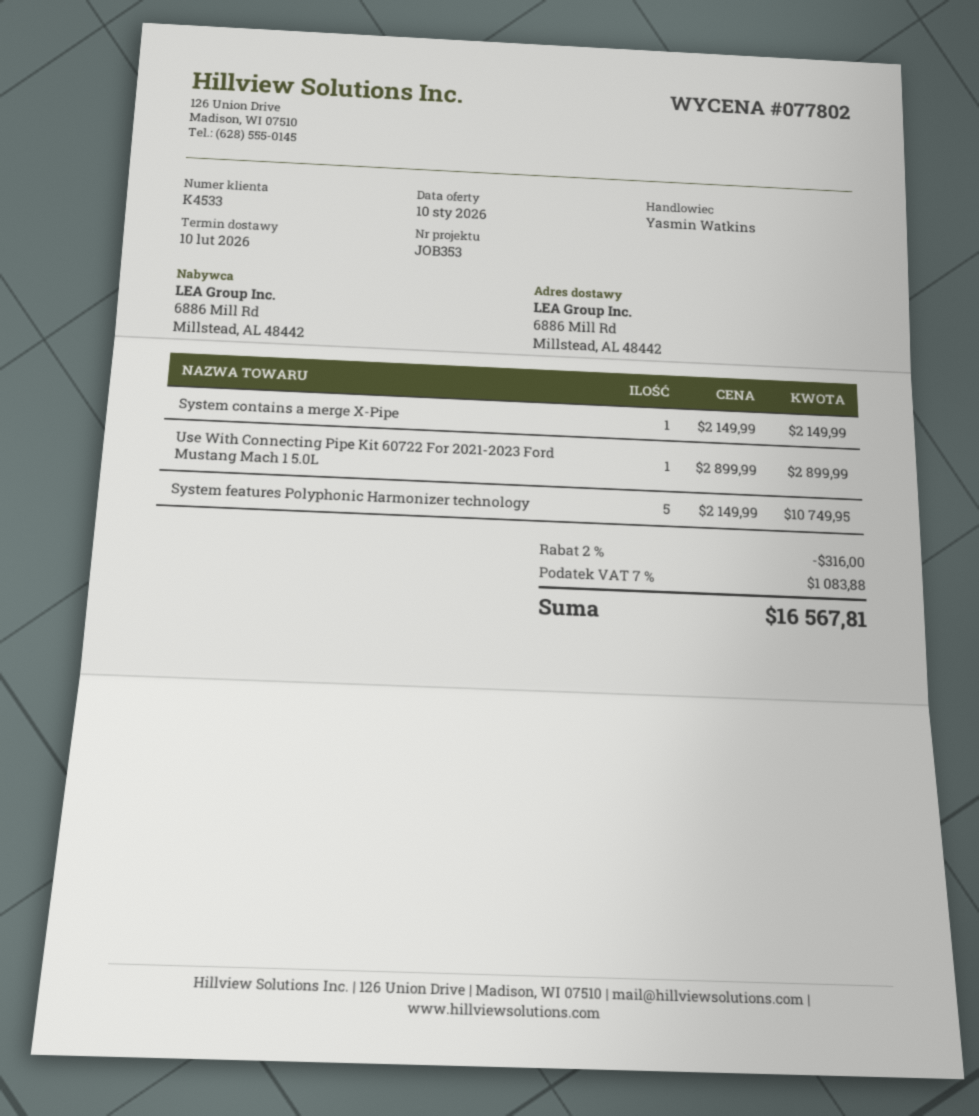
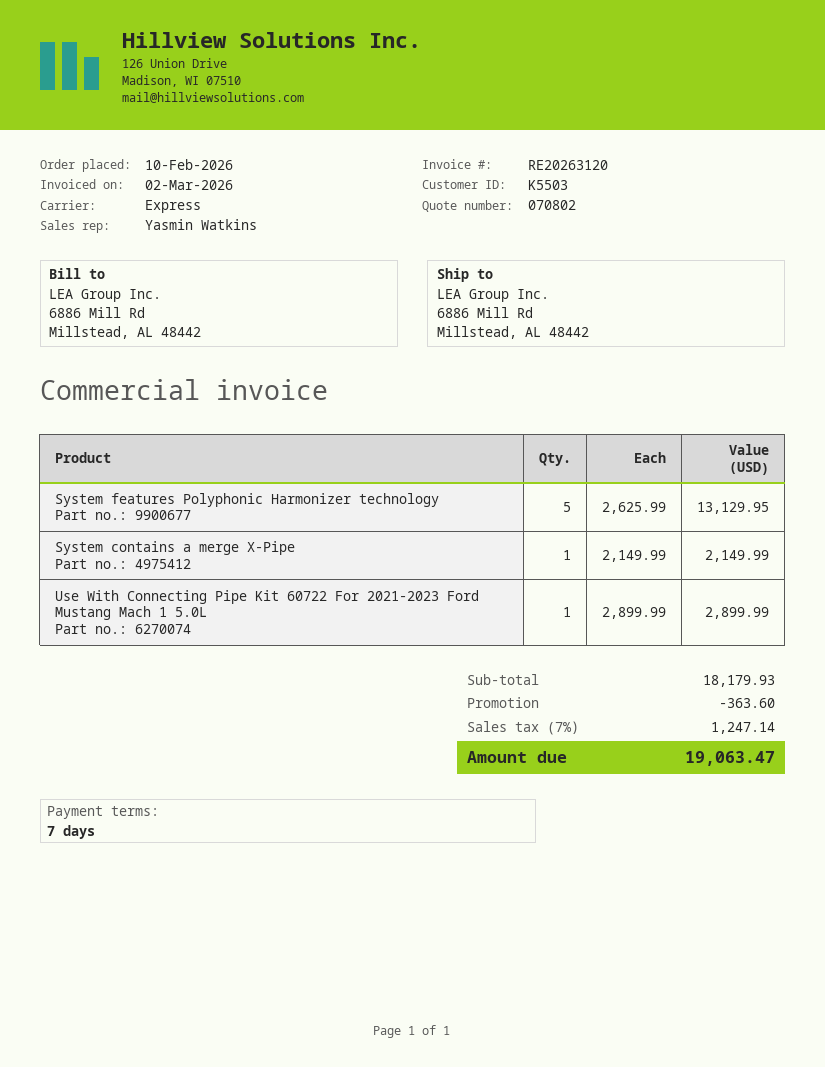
quote number: 077802 -> 070802
customer number: K4533 -> K5503
System features Polyphonic Harmonizer technology: 5 x 2149.99 = 10749.95 -> 5 x 2625.99 = 13129.95
discount: 316.00 -> 363.60
tax: 7% = 1083.88 -> 7% = 1247.14
total: 16567.81 -> 19063.47

